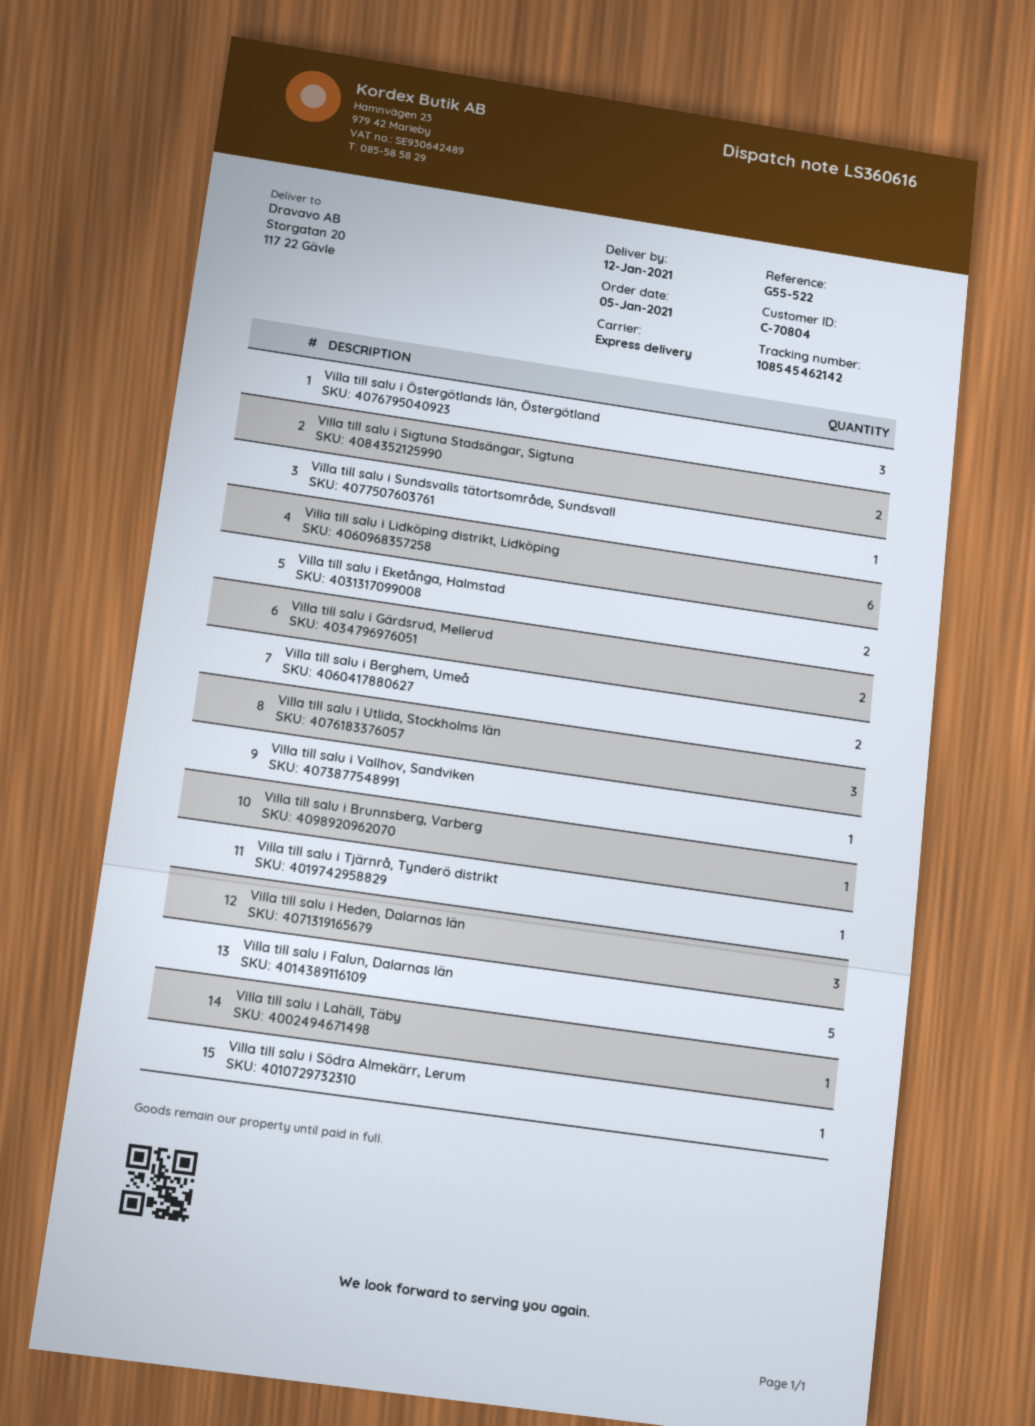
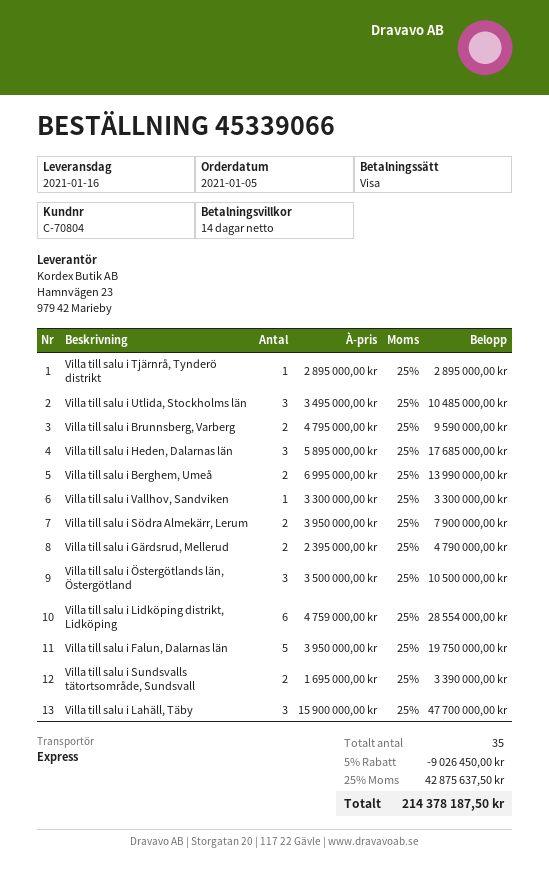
delivery date: 2021-01-12 -> 2021-01-16
Villa till salu i Sigtuna Stadsängar, Sigtuna: 2 -> none
Villa till salu i Sundsvalls tätortsområde, Sundsvall: 1 -> 2
Villa till salu i Eketånga, Halmstad: 2 -> none
Villa till salu i Brunnsberg, Varberg: 1 -> 2
Villa till salu i Lahäll, Täby: 1 -> 3
Villa till salu i Södra Almekärr, Lerum: 1 -> 2

